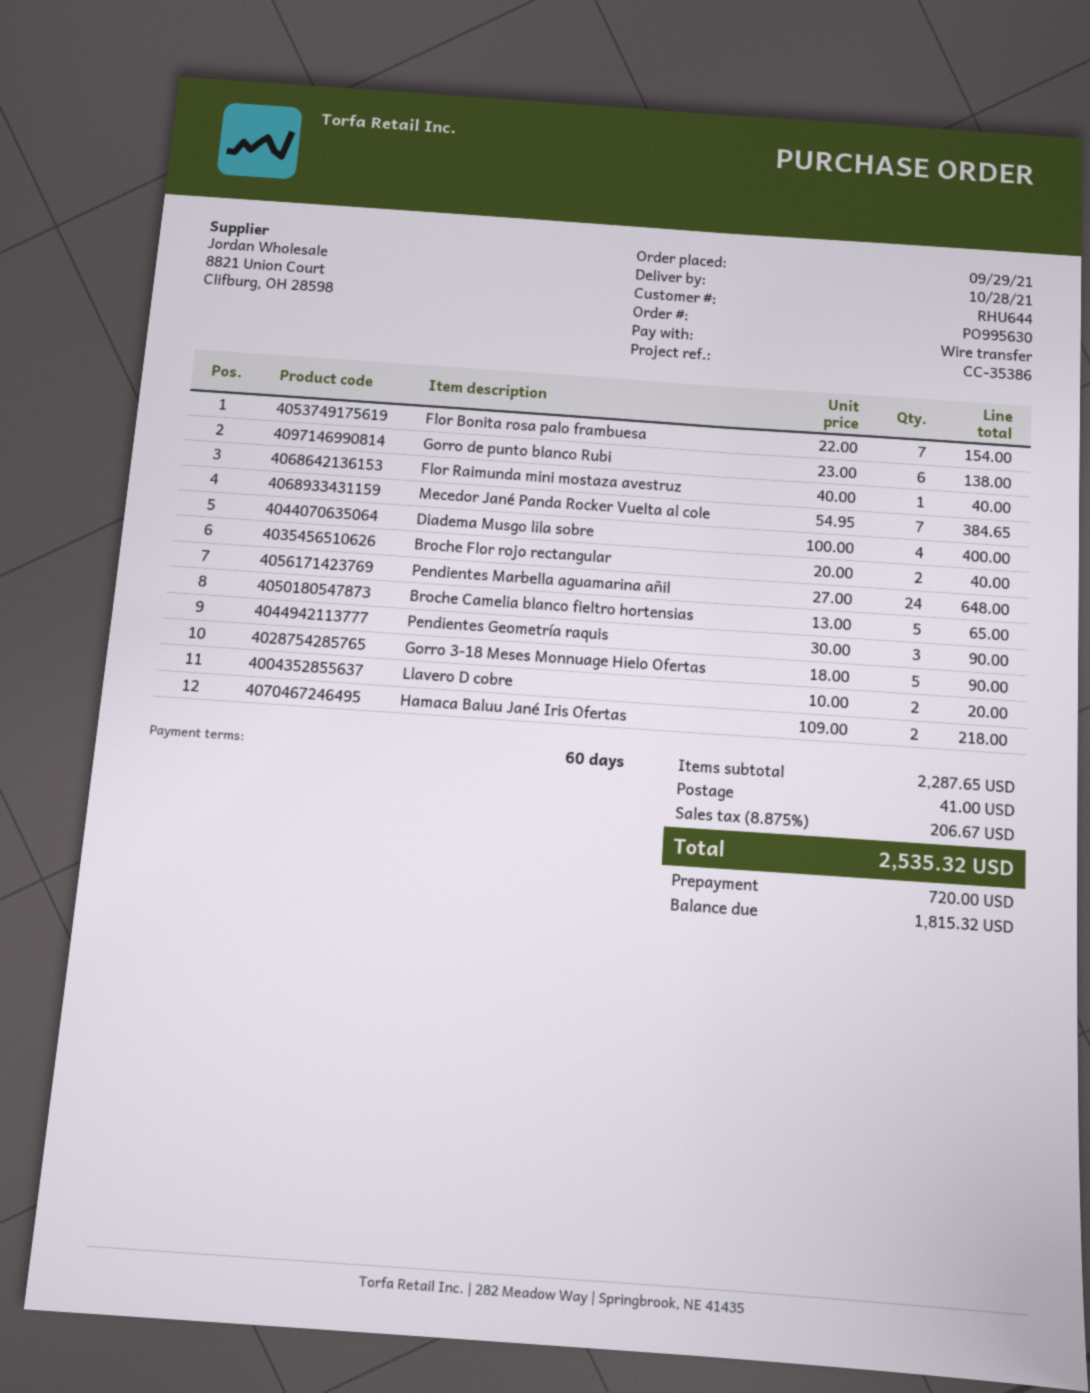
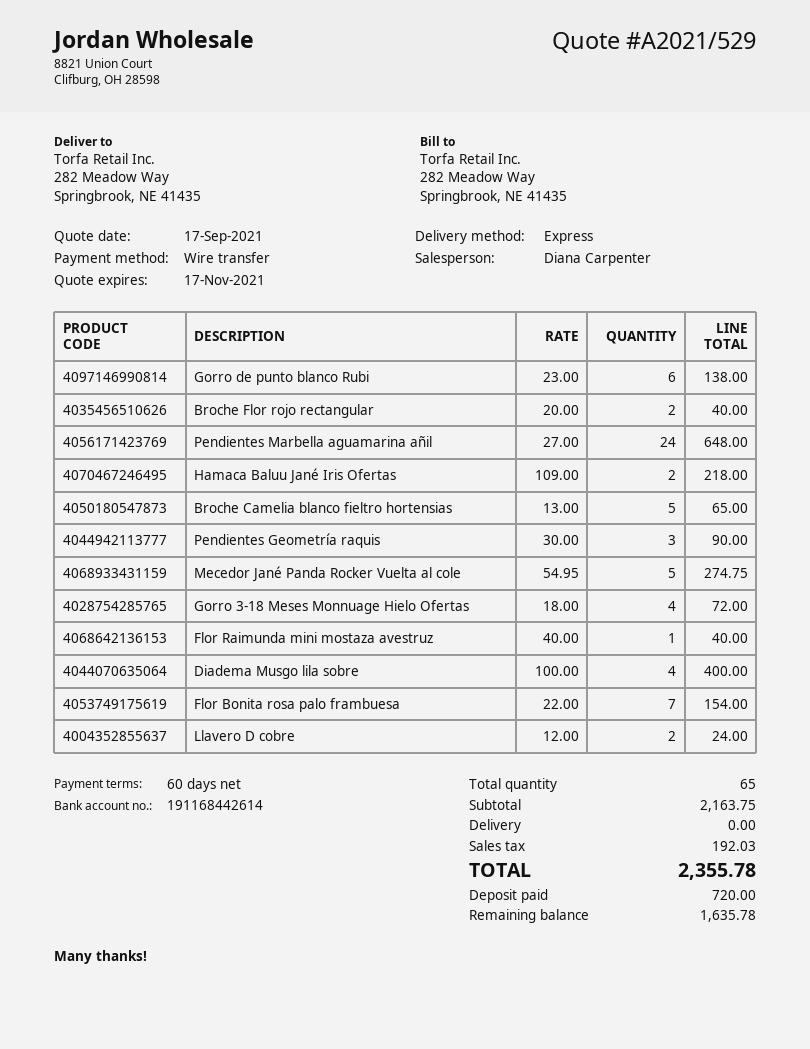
Mecedor Jané Panda Rocker Vuelta al cole: 7 x 54.95 = 384.65 -> 5 x 54.95 = 274.75
Gorro 3-18 Meses Monnuage Hielo Ofertas: 5 x 18.00 = 90.00 -> 4 x 18.00 = 72.00
Llavero D cobre: 2 x 10.00 = 20.00 -> 2 x 12.00 = 24.00
subtotal: 2287.65 -> 2163.75
shipping: 41.00 -> 0.00
tax: 206.67 -> 192.03
total: 2535.32 -> 2355.78
balance: 1815.32 -> 1635.78

